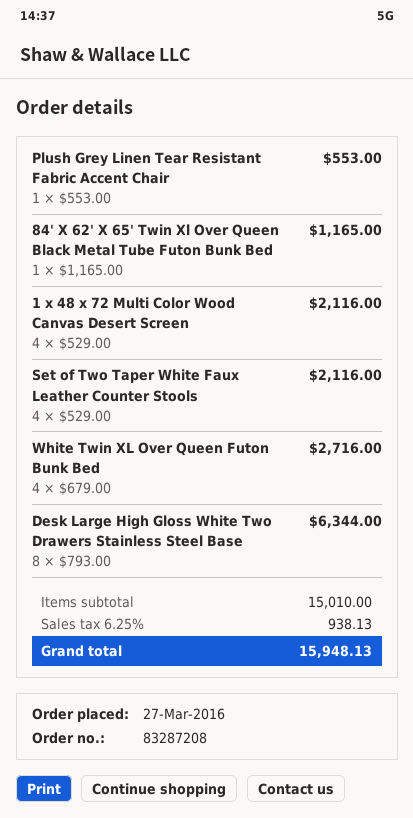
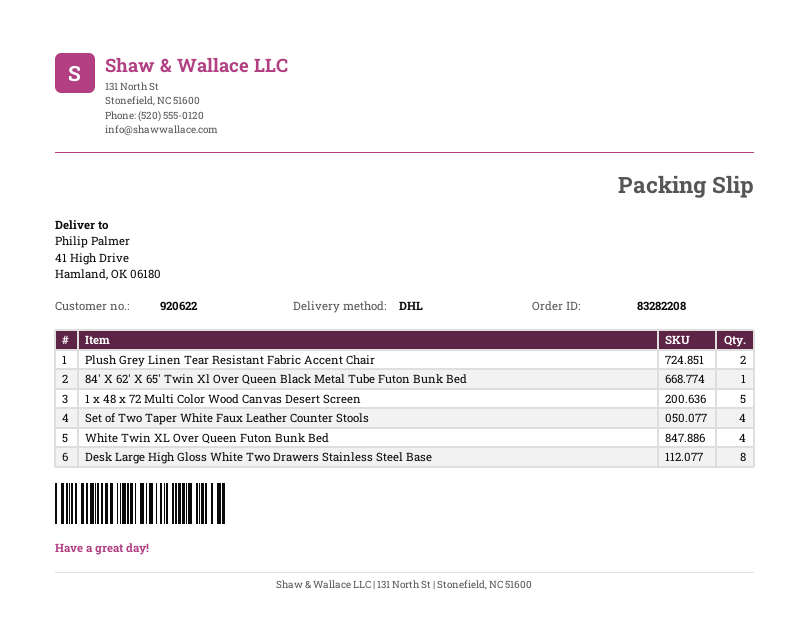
order number: 83287208 -> 83282208
Plush Grey Linen Tear Resistant Fabric Accent Chair: 1 -> 2
1 x 48 x 72 Multi Color Wood Canvas Desert Screen: 4 -> 5

